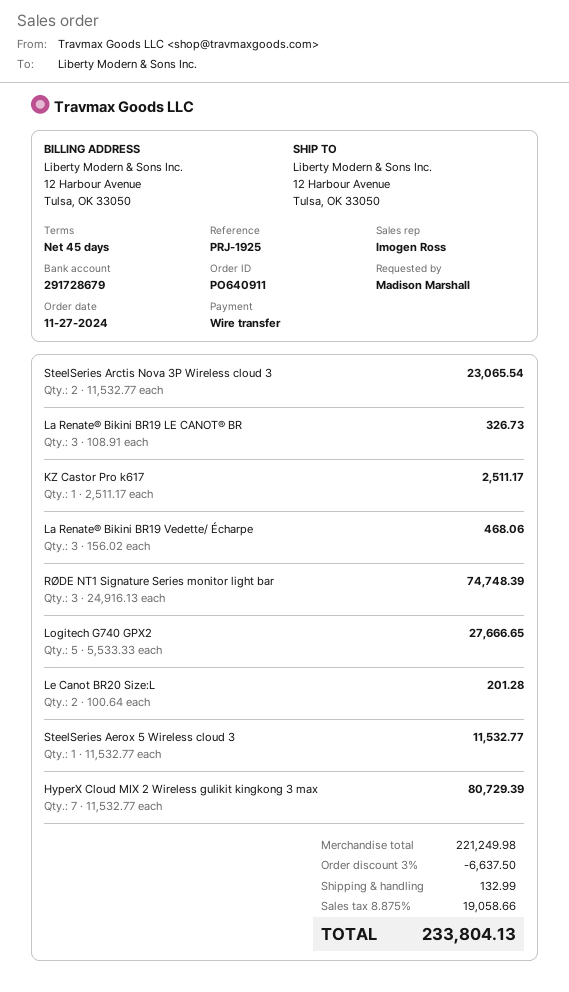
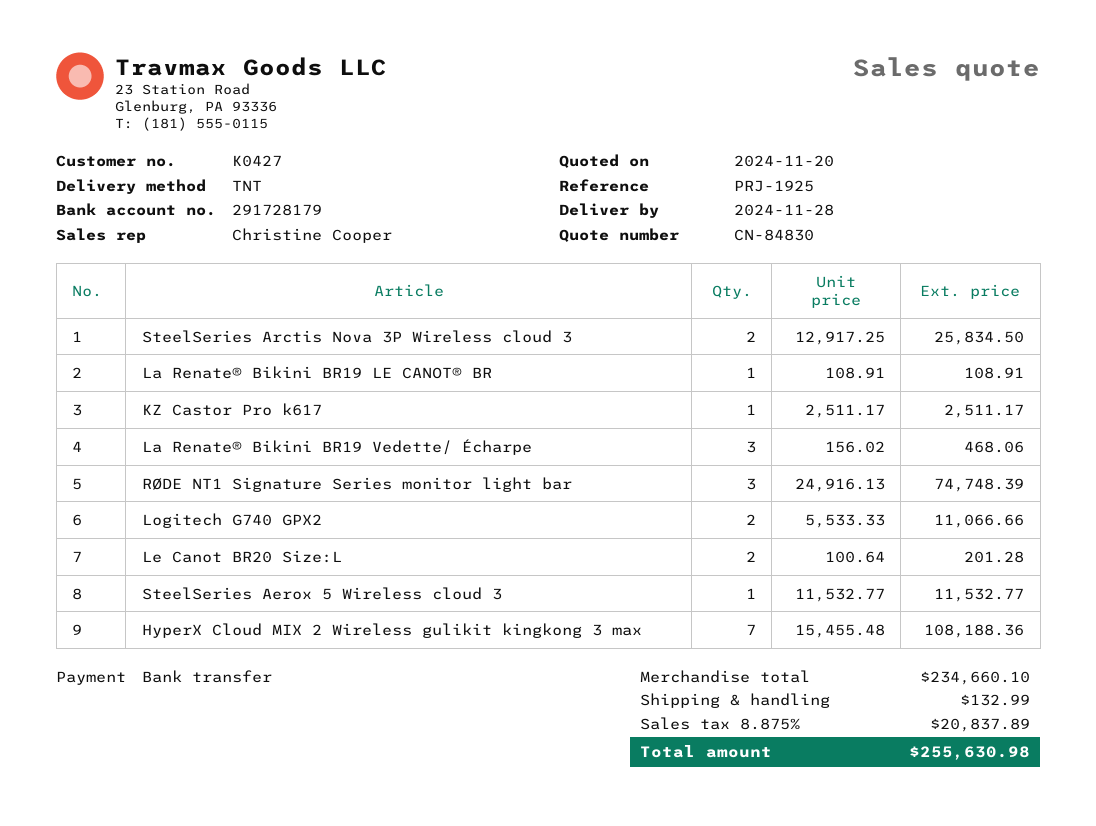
sales rep: Imogen Ross -> Christine Cooper
bank account: 291728679 -> 291728179
SteelSeries Arctis Nova 3P Wireless cloud 3: 2 x 11532.77 = 23065.54 -> 2 x 12917.25 = 25834.50
La Renate® Bikini BR19 LE CANOT® BR: 3 x 108.91 = 326.73 -> 1 x 108.91 = 108.91
Logitech G740 GPX2: 5 x 5533.33 = 27666.65 -> 2 x 5533.33 = 11066.66
HyperX Cloud MIX 2 Wireless gulikit kingkong 3 max: 7 x 11532.77 = 80729.39 -> 7 x 15455.48 = 108188.36
subtotal: 221249.98 -> 234660.10
discount: 3% = 6637.50 -> none
tax: 8.875% = 19058.66 -> 8.875% = 20837.89
total: 233804.13 -> 255630.98

